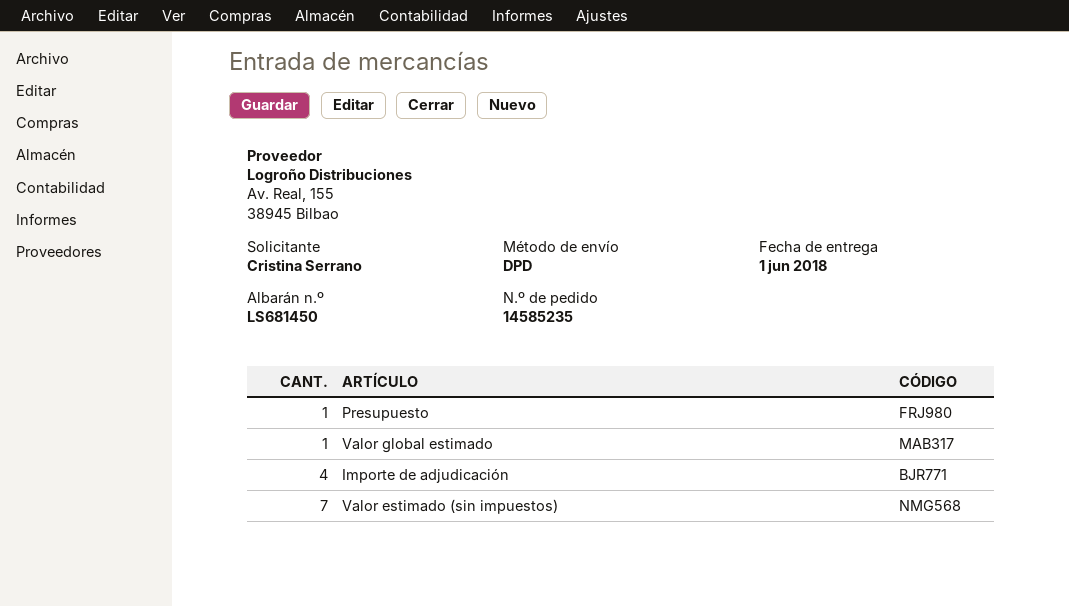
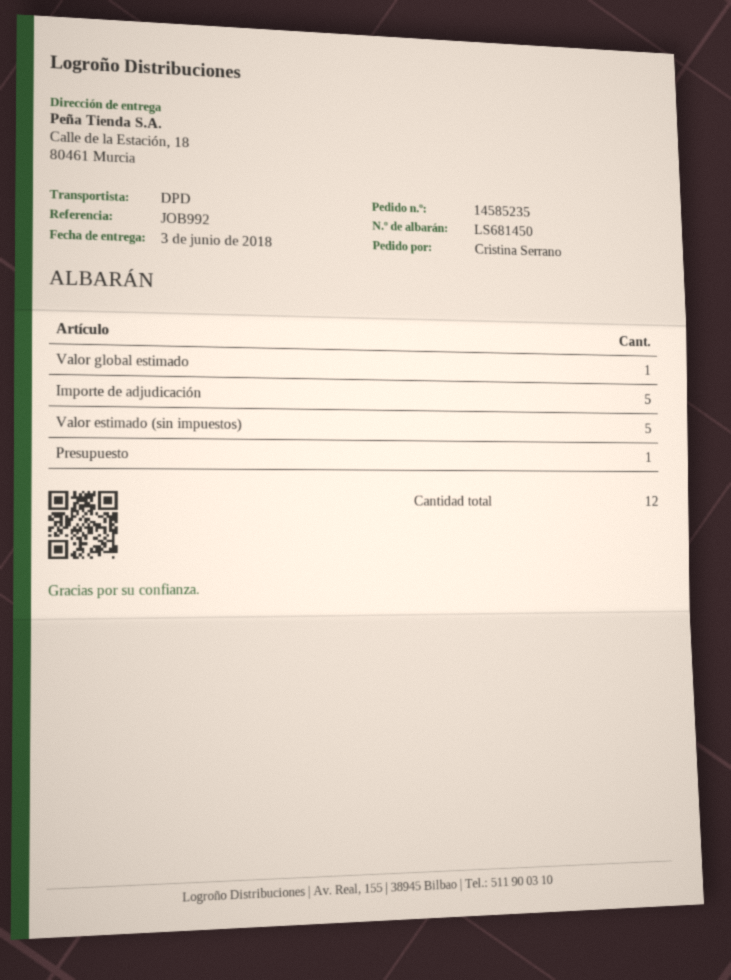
delivery date: 2018-06-01 -> 2018-06-03
Importe de adjudicación: 4 -> 5
Valor estimado (sin impuestos): 7 -> 5

